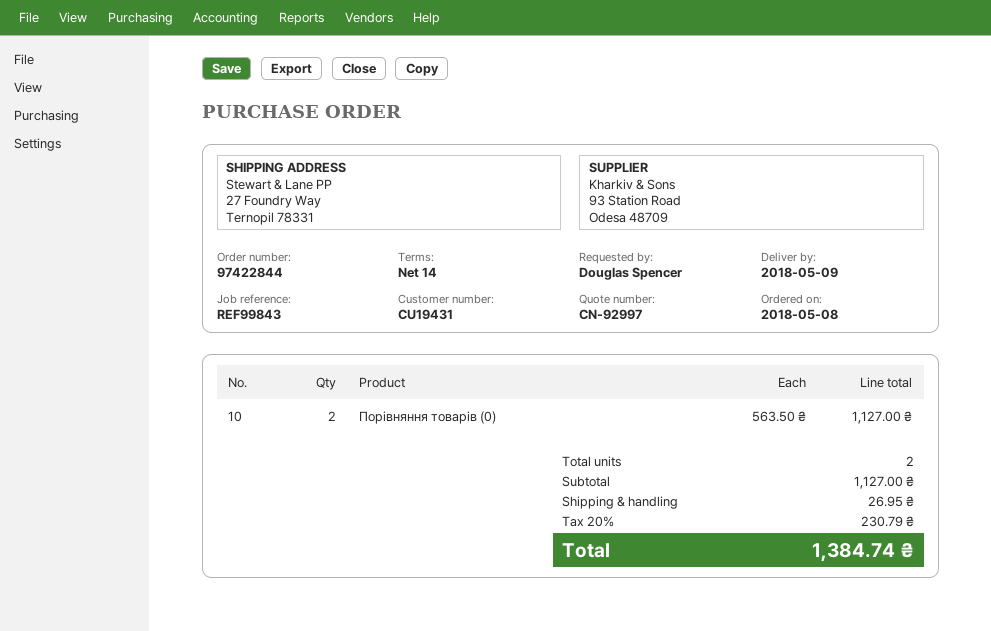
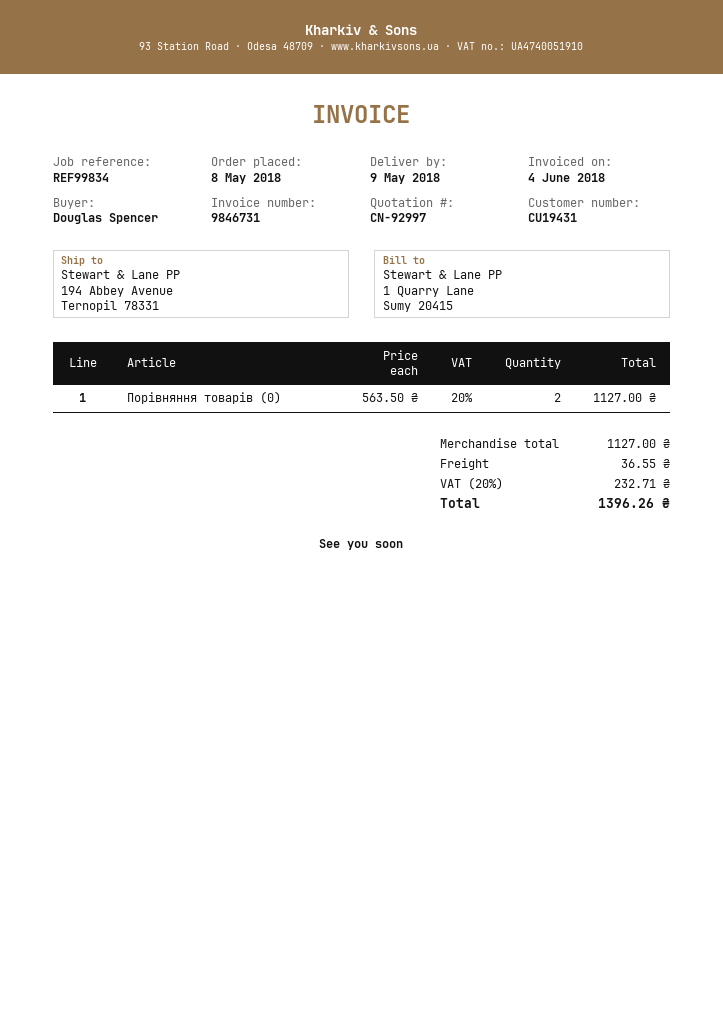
reference: REF99843 -> REF99834
ship to: 27 Foundry Way, Ternopil 78331 -> 194 Abbey Avenue, Ternopil 78331
shipping: 26.95 -> 36.55
tax: 20% = 230.79 -> 20% = 232.71
total: 1384.74 -> 1396.26

